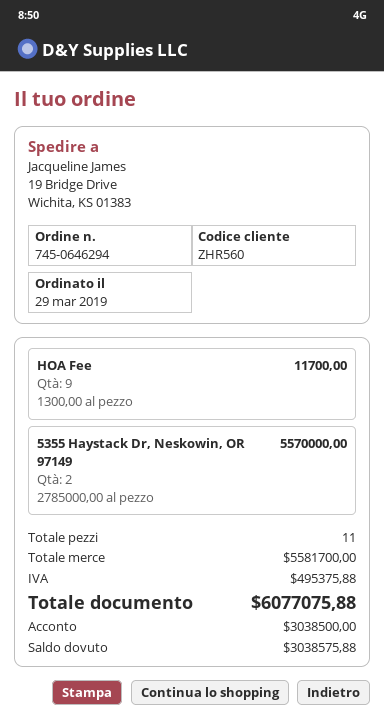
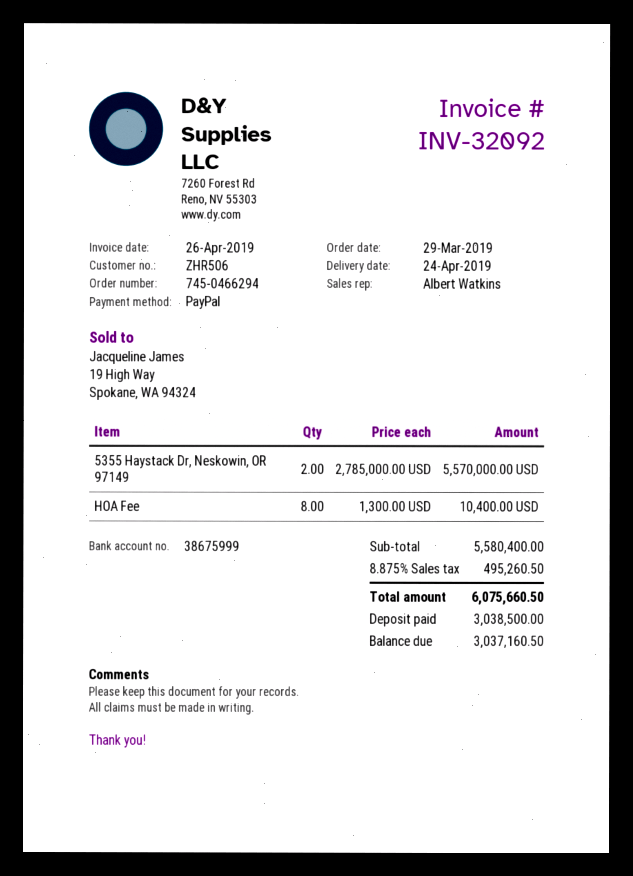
order number: 745-0646294 -> 745-0466294
customer number: ZHR560 -> ZHR506
HOA Fee: 9 x 1300.00 = 11700.00 -> 8 x 1300.00 = 10400.00
subtotal: 5581700.00 -> 5580400.00
tax: 495375.88 -> 495260.50
total: 6077075.88 -> 6075660.50
balance: 3038575.88 -> 3037160.50

